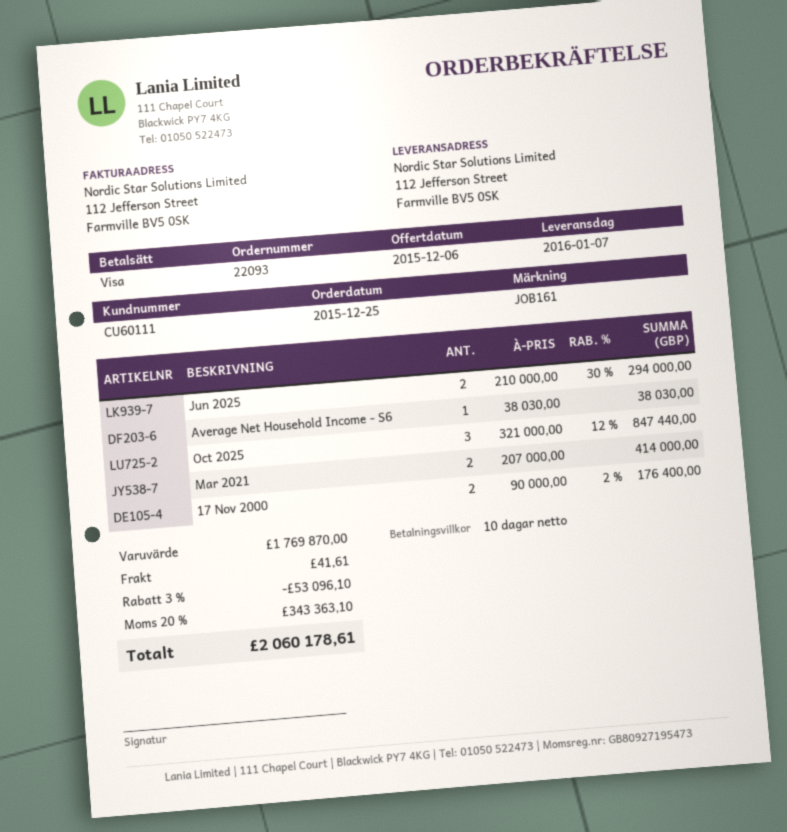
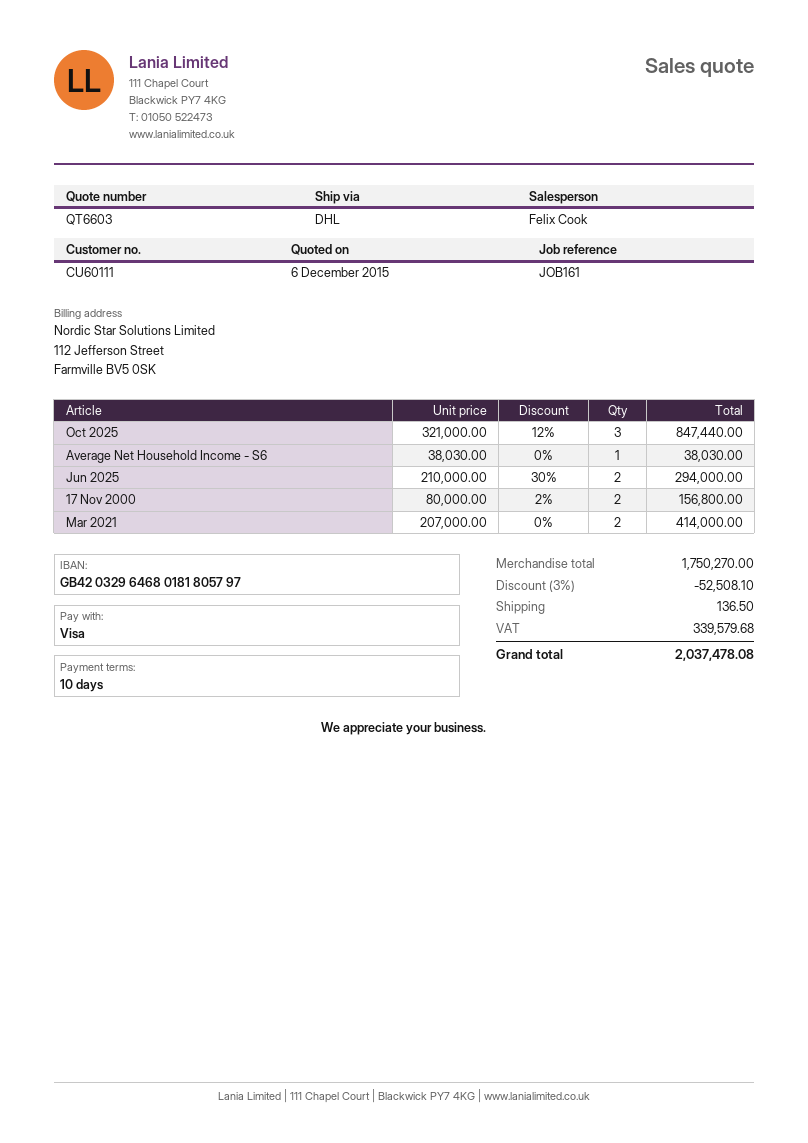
17 Nov 2000: 2 x 90000.00 - 2% = 176400.00 -> 2 x 80000.00 - 2% = 156800.00
subtotal: 1769870.00 -> 1750270.00
discount: 3% = 53096.10 -> 3% = 52508.10
shipping: 41.61 -> 136.50
tax: 343363.10 -> 339579.68
total: 2060178.61 -> 2037478.08

